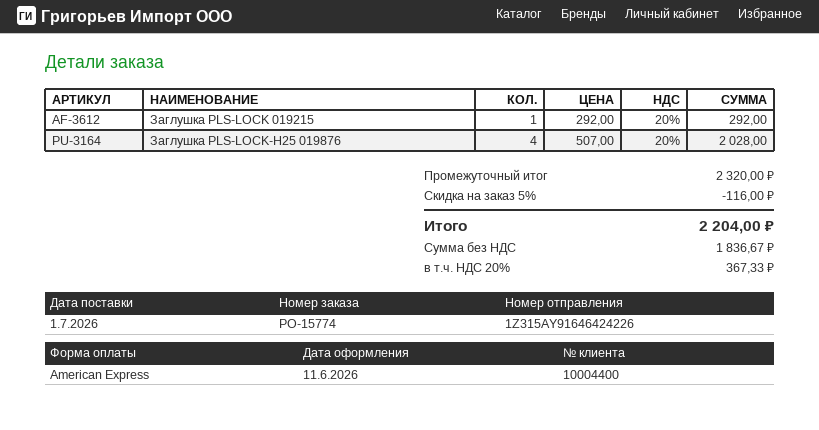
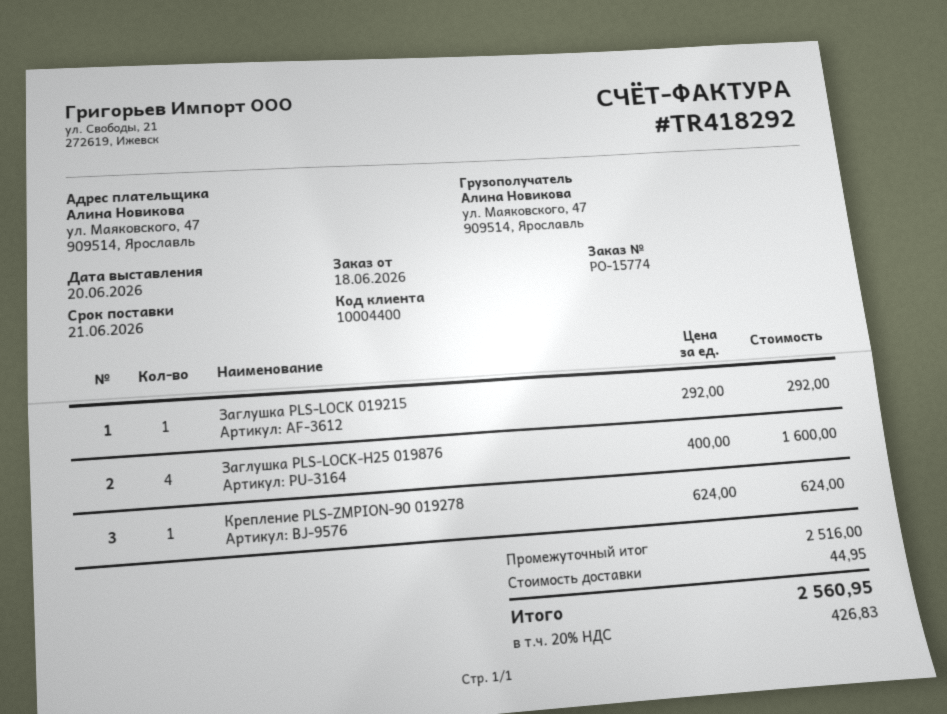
order date: 2026-06-11 -> 2026-06-18
delivery date: 2026-07-01 -> 2026-06-21
Заглушка PLS-LOCK-H25 019876: 4 x 507.00 = 2028.00 -> 4 x 400.00 = 1600.00
Крепление PLS-ZMPION-90 019278: none -> 1 x 624.00 = 624.00
subtotal: 2320.00 -> 2516.00
discount: 5% = 116.00 -> none
shipping: none -> 44.95
tax: 20% = 367.33 -> 20% = 426.83
total: 2204.00 -> 2560.95

